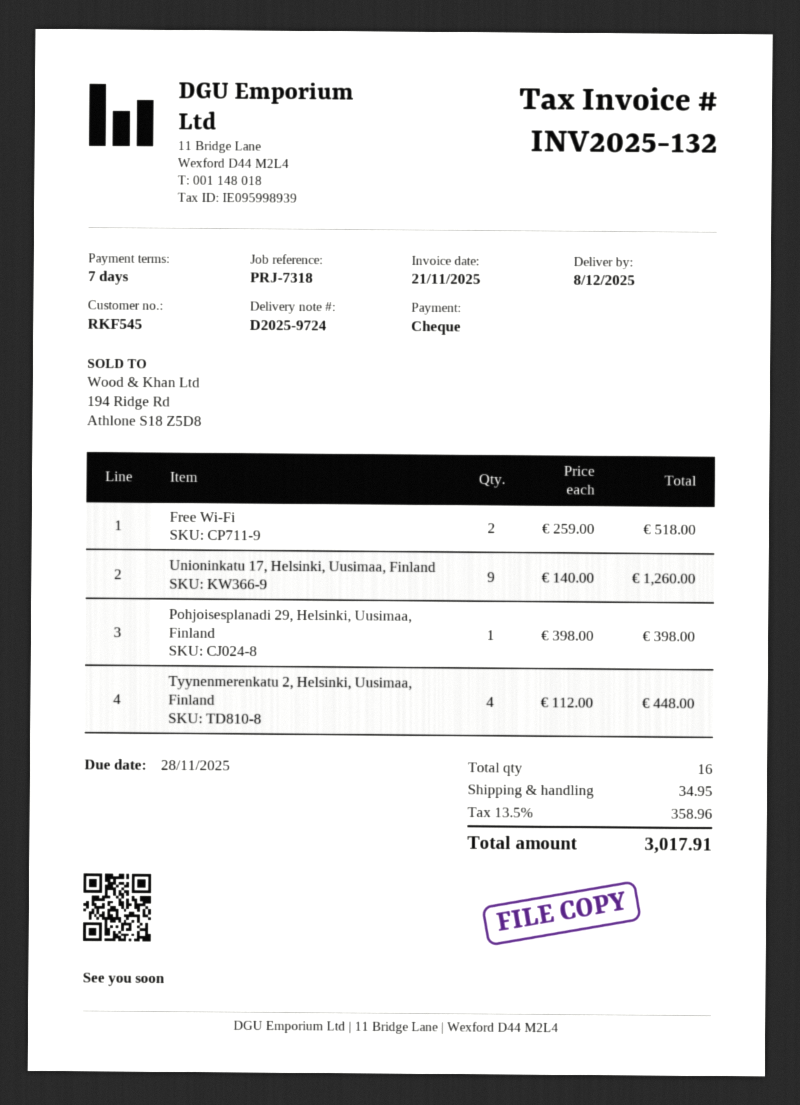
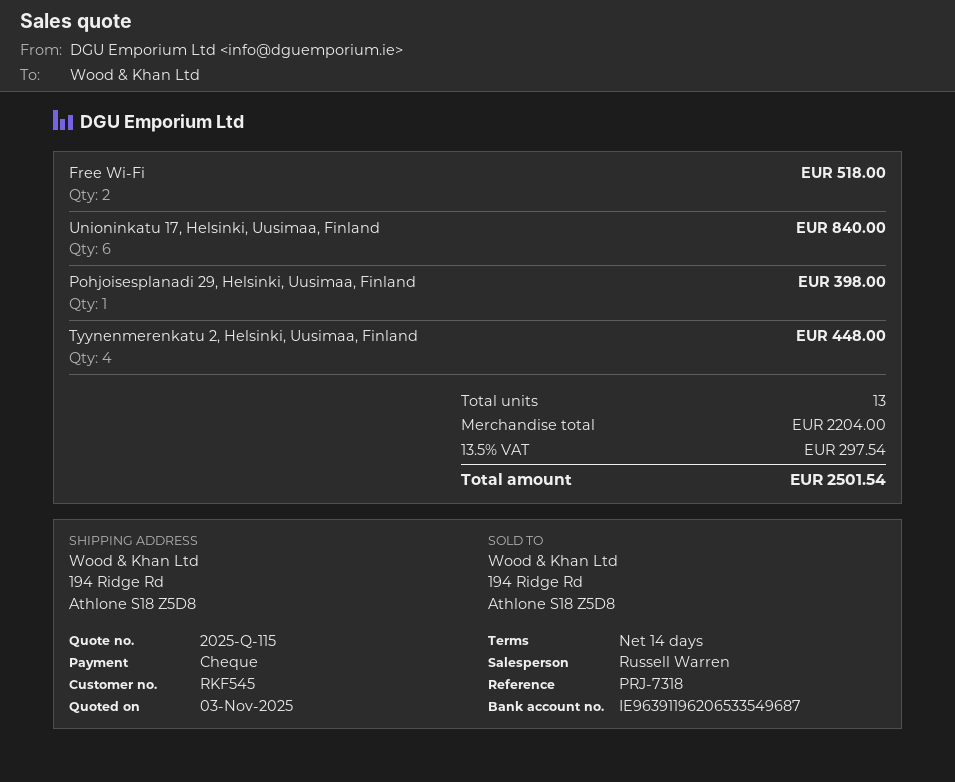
payment terms: 7 days -> 14 days
Unioninkatu 17, Helsinki, Uusimaa, Finland: 9 for 1260.00 -> 6 for 840.00
total quantity: 16 -> 13
shipping: 34.95 -> none
tax: 13.5% = 358.96 -> 13.5% = 297.54
total: 3017.91 -> 2501.54

